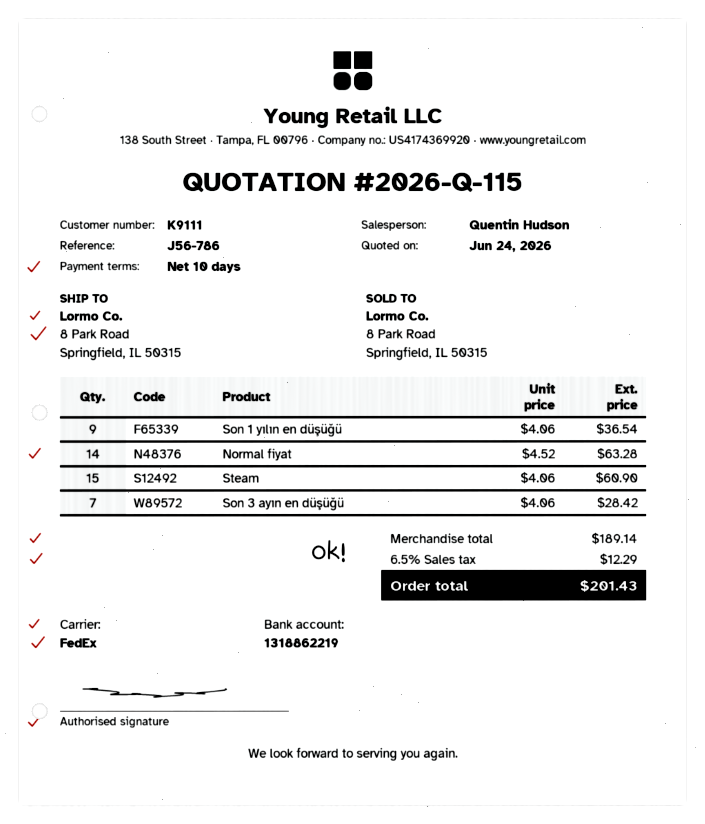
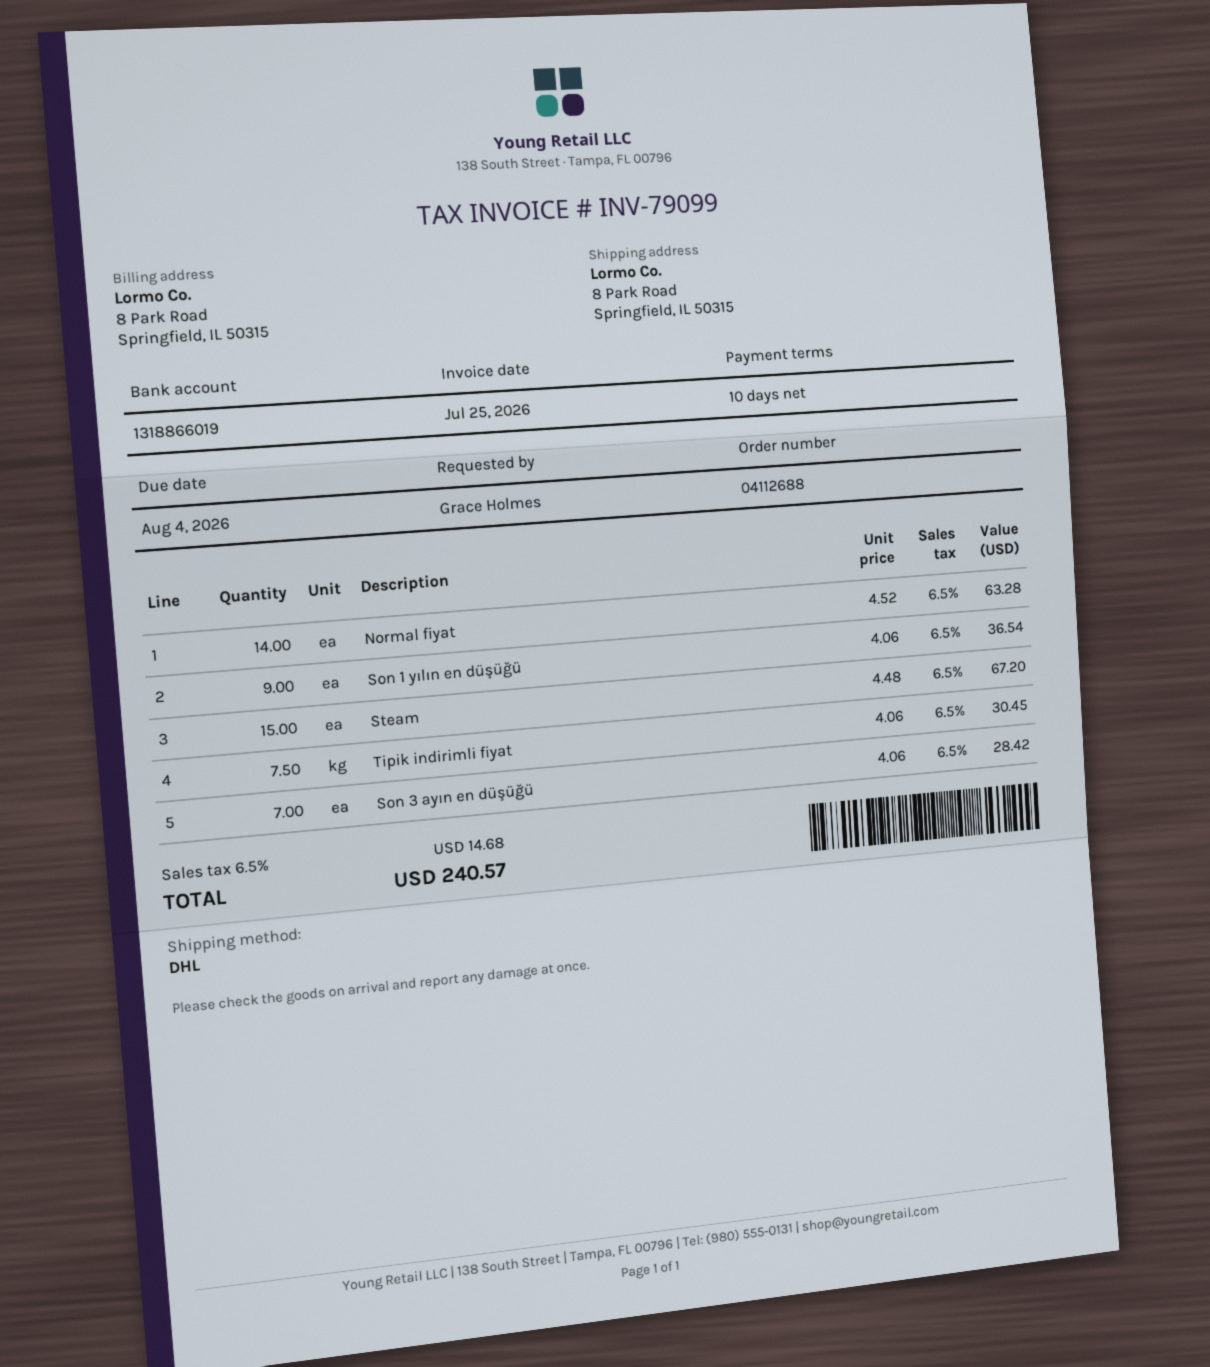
bank account: 1318862219 -> 1318866019
shipping method: FedEx -> DHL
Steam: 15 x 4.06 = 60.90 -> 15 x 4.48 = 67.20
Tipik indirimli fiyat: none -> 7.5 x 4.06 = 30.45
tax: 6.5% = 12.29 -> 6.5% = 14.68
total: 201.43 -> 240.57

